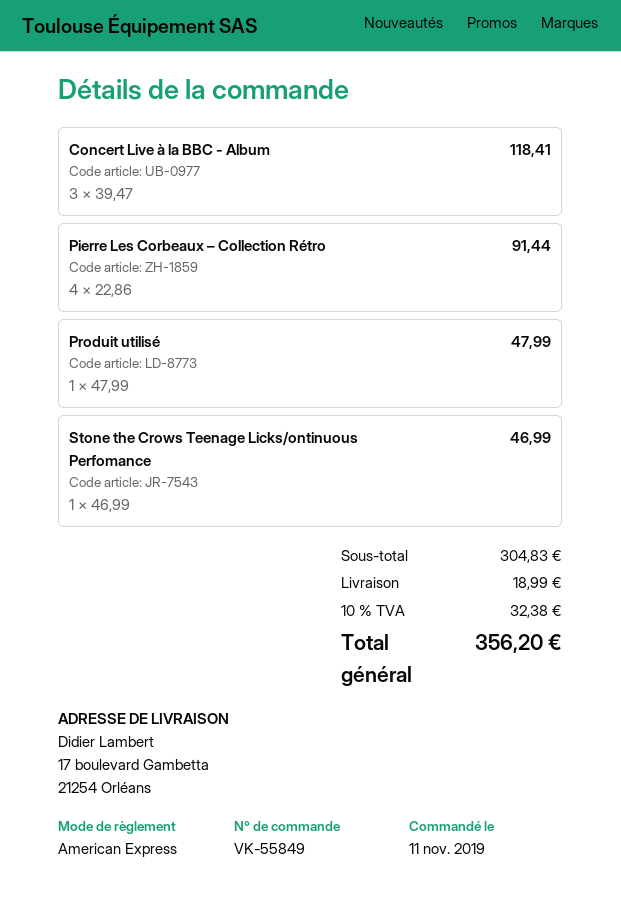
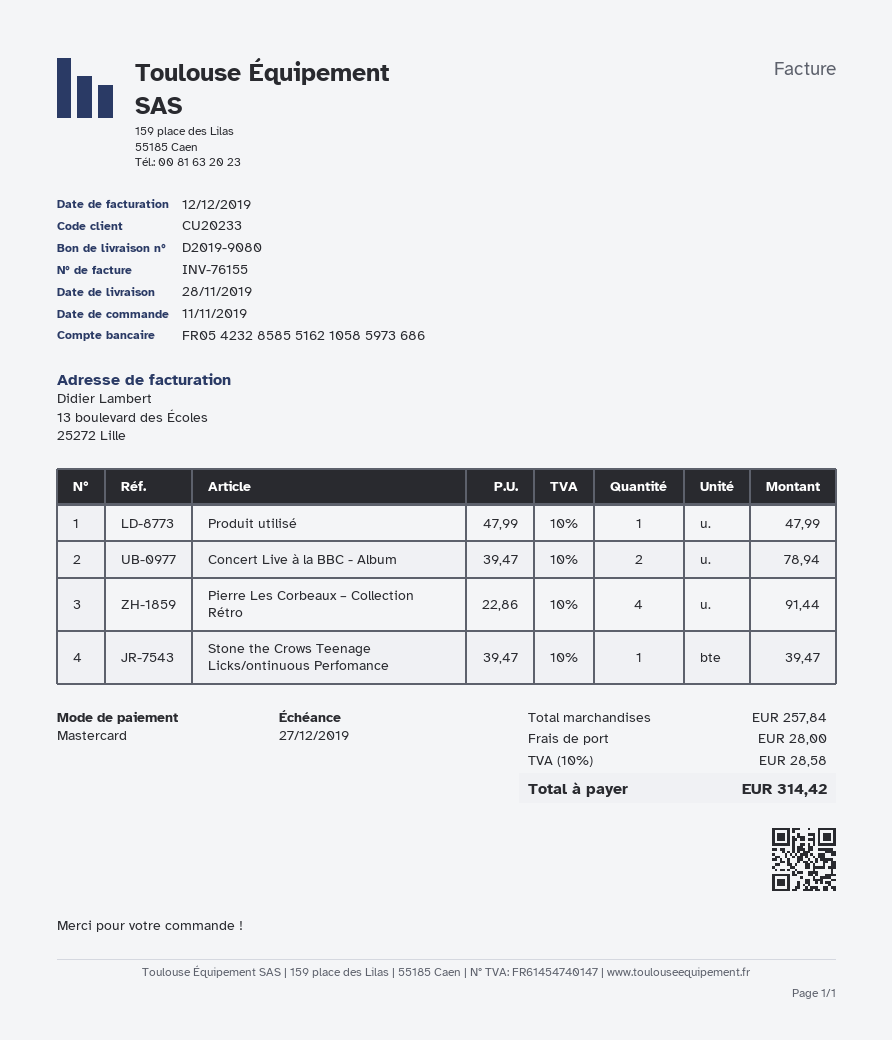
payment method: American Express -> Mastercard
Concert Live à la BBC - Album: 3 x 39.47 = 118.41 -> 2 x 39.47 = 78.94
Stone the Crows Teenage Licks/ontinuous Perfomance: 1 x 46.99 = 46.99 -> 1 x 39.47 = 39.47
subtotal: 304.83 -> 257.84
shipping: 18.99 -> 28.00
tax: 10% = 32.38 -> 10% = 28.58
total: 356.20 -> 314.42

